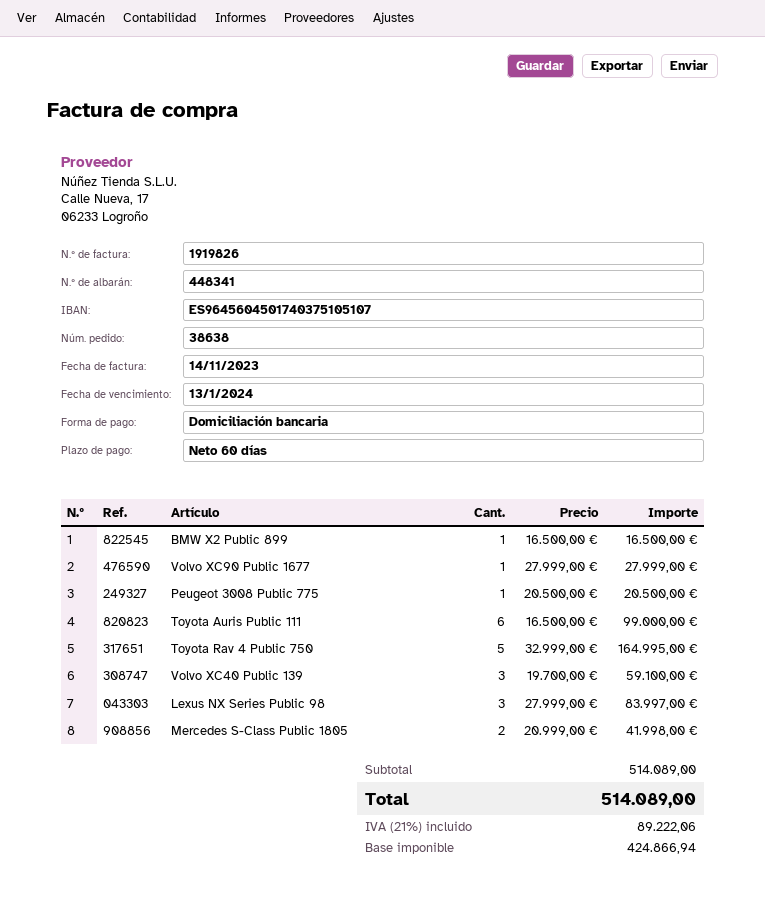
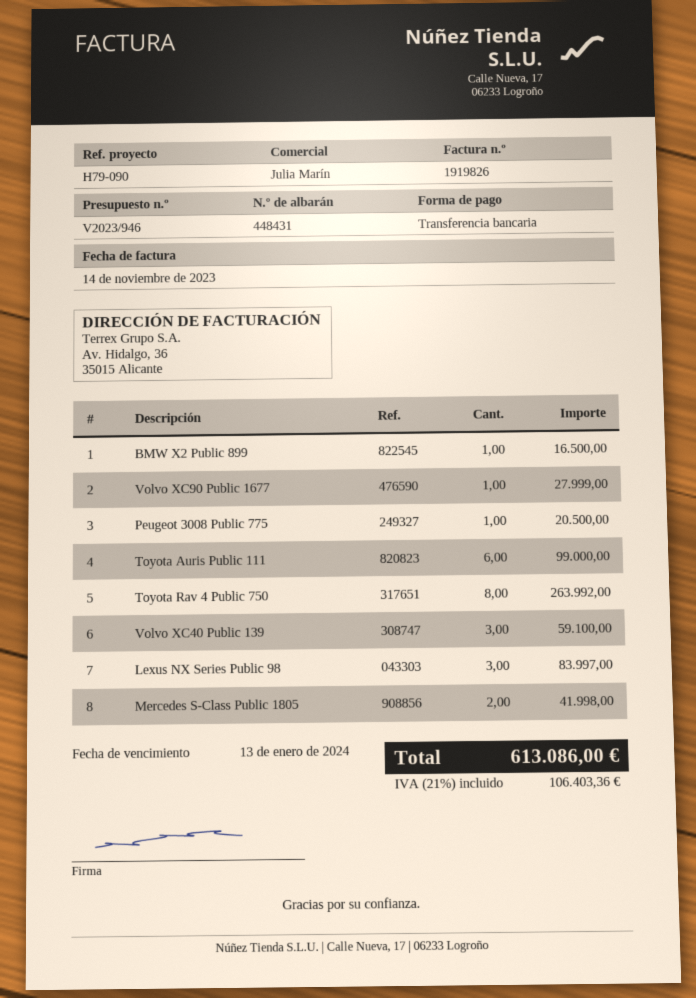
delivery note number: 448341 -> 448431
payment method: direct debit -> bank transfer
Toyota Rav 4 Public 750: 5 for 164995.00 -> 8 for 263992.00
tax: 21% = 89222.06 -> 21% = 106403.36
total: 514089.00 -> 613086.00

